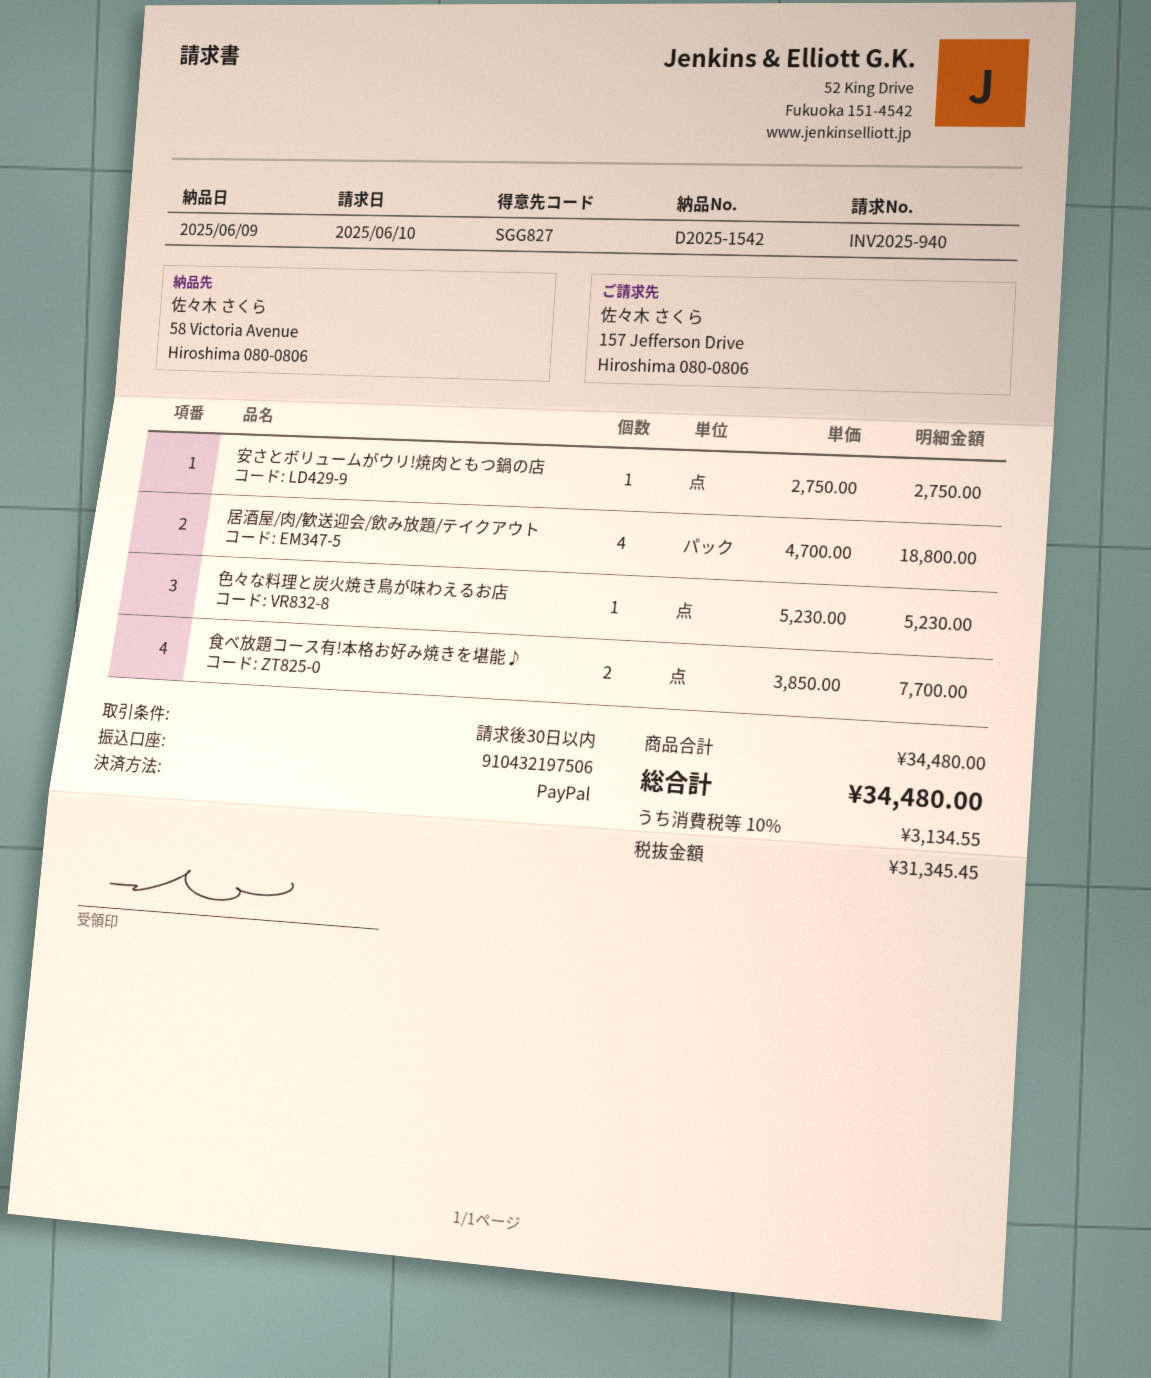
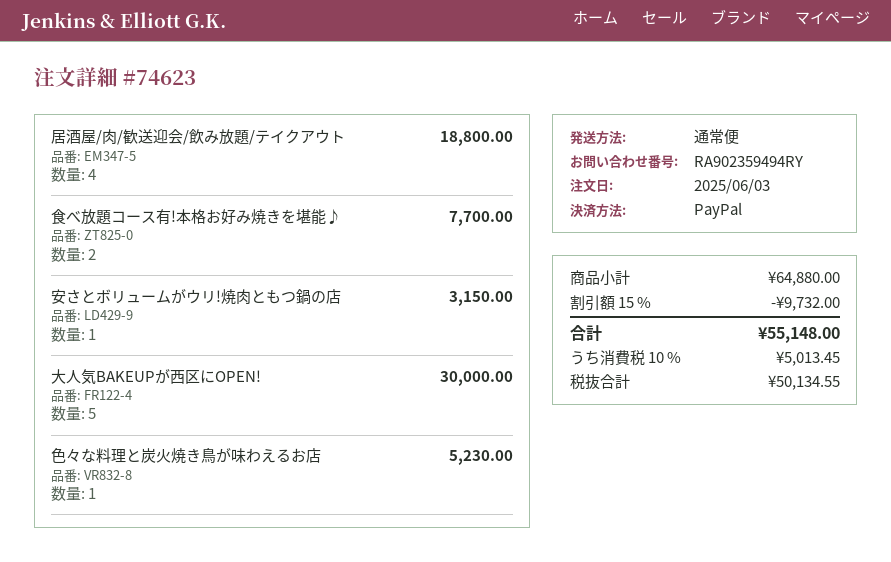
安さとボリュームがウリ!焼肉ともつ鍋の店: 1 for 2750.00 -> 1 for 3150.00
大人気BAKEUPが西区にOPEN!: none -> 5 for 30000.00
subtotal: 34480.00 -> 64880.00
discount: none -> 15% = 9732.00
net: 31345.45 -> 50134.55
tax: 10% = 3134.55 -> 10% = 5013.45
total: 34480.00 -> 55148.00

